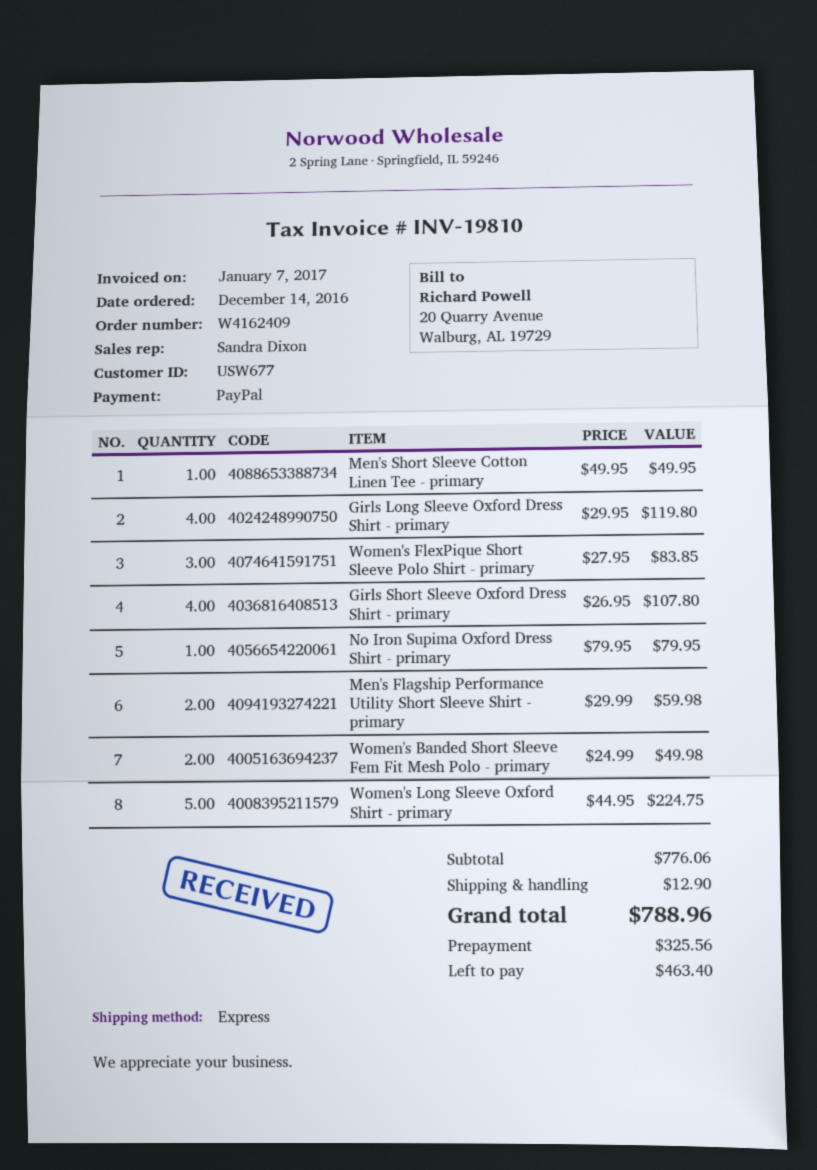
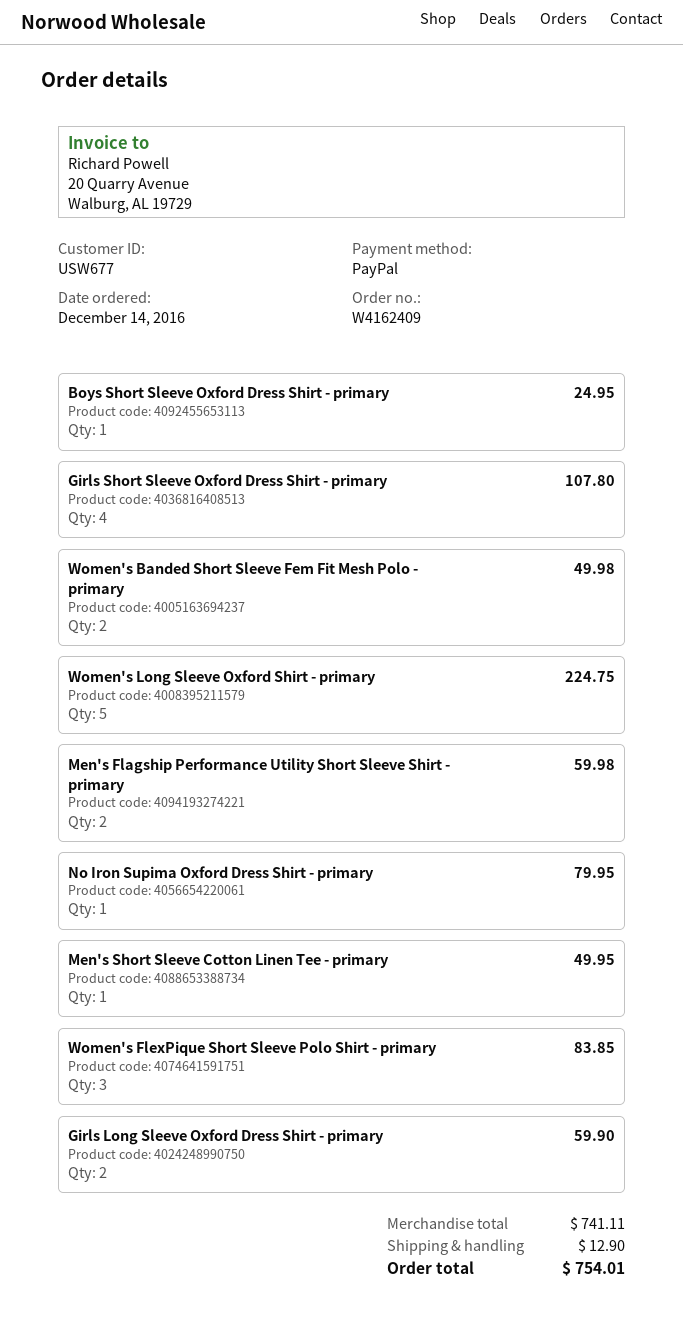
Girls Long Sleeve Oxford Dress Shirt - primary: 4 for 119.80 -> 2 for 59.90
Boys Short Sleeve Oxford Dress Shirt - primary: none -> 1 for 24.95
subtotal: 776.06 -> 741.11
total: 788.96 -> 754.01

